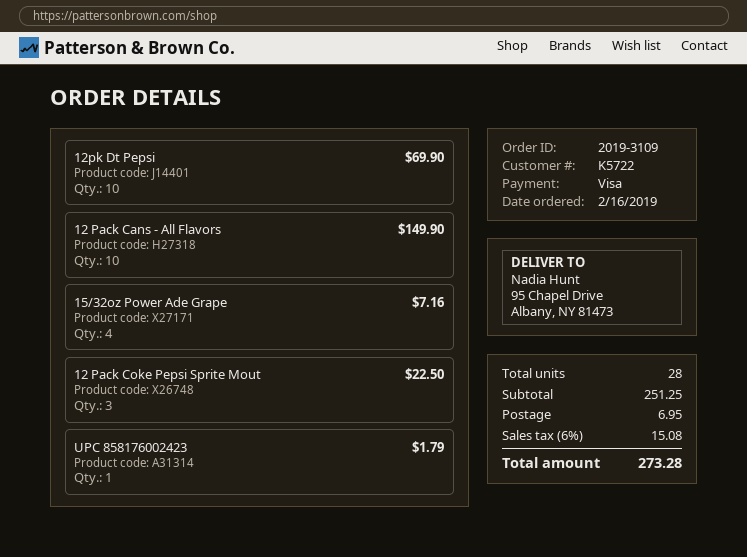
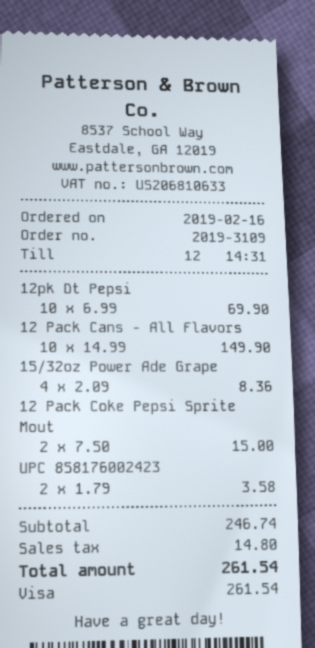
15/32oz Power Ade Grape: 4 for 7.16 -> 4 for 8.36
12 Pack Coke Pepsi Sprite Mout: 3 for 22.50 -> 2 for 15.00
UPC 858176002423: 1 for 1.79 -> 2 for 3.58
subtotal: 251.25 -> 246.74
shipping: 6.95 -> none
tax: 15.08 -> 14.80
total: 273.28 -> 261.54

